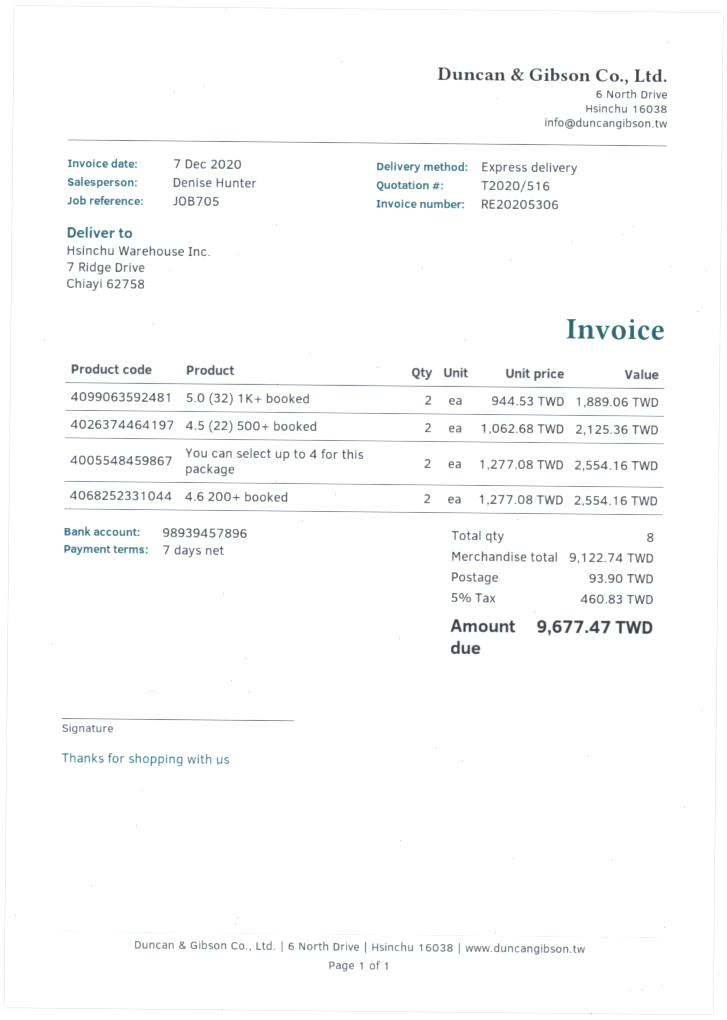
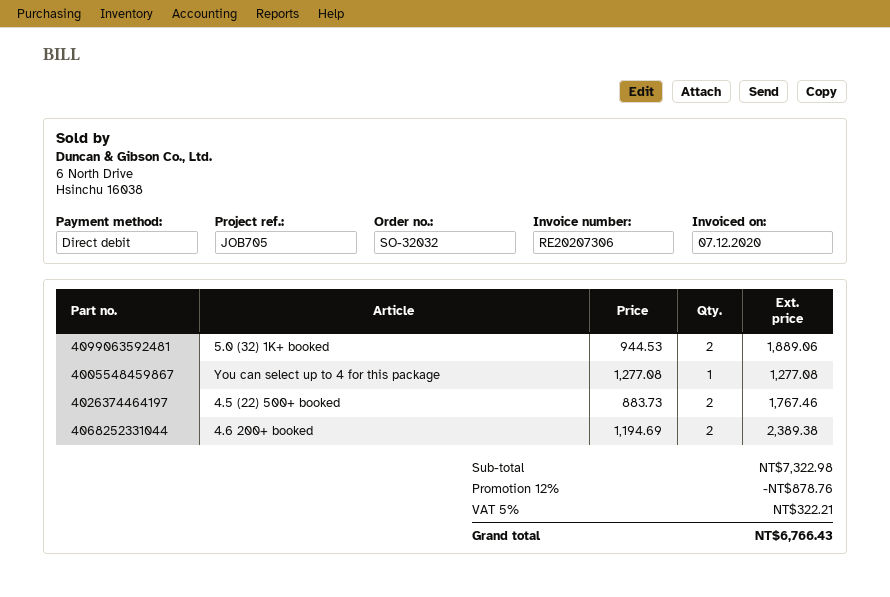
invoice number: RE20205306 -> RE20207306
4.5 (22) 500+ booked: 2 x 1062.68 = 2125.36 -> 2 x 883.73 = 1767.46
You can select up to 4 for this package: 2 x 1277.08 = 2554.16 -> 1 x 1277.08 = 1277.08
4.6 200+ booked: 2 x 1277.08 = 2554.16 -> 2 x 1194.69 = 2389.38
subtotal: 9122.74 -> 7322.98
discount: none -> 12% = 878.76
shipping: 93.90 -> none
tax: 5% = 460.83 -> 5% = 322.21
total: 9677.47 -> 6766.43

